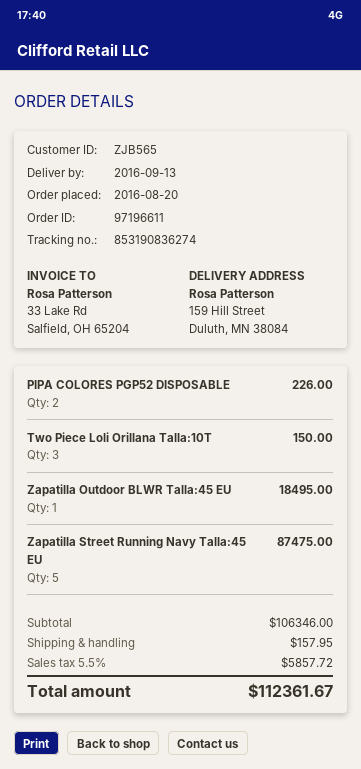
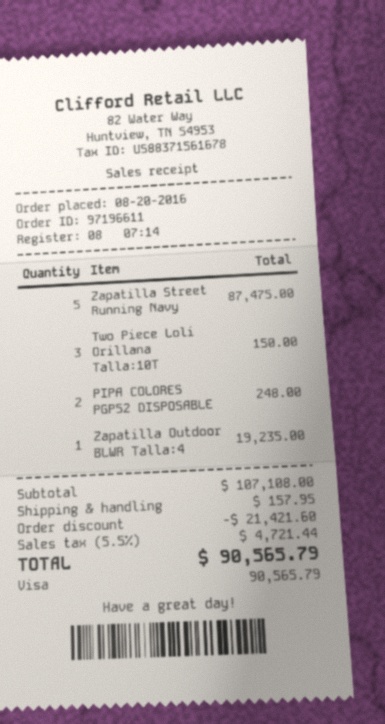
PIPA COLORES PGP52 DISPOSABLE: 2 for 226.00 -> 2 for 248.00
Zapatilla Outdoor BLWR Talla:45 EU: 1 for 18495.00 -> 1 for 19235.00
subtotal: 106346.00 -> 107108.00
discount: none -> 21421.60
tax: 5.5% = 5857.72 -> 5.5% = 4721.44
total: 112361.67 -> 90565.79

